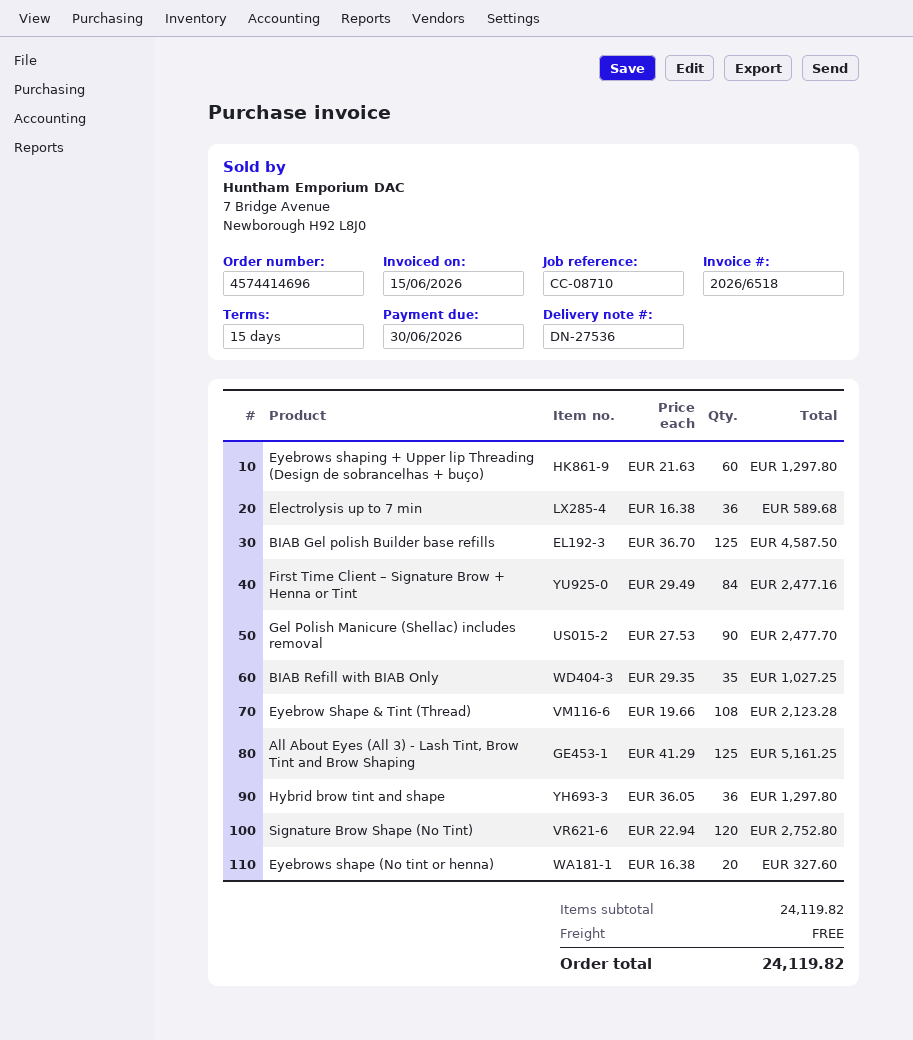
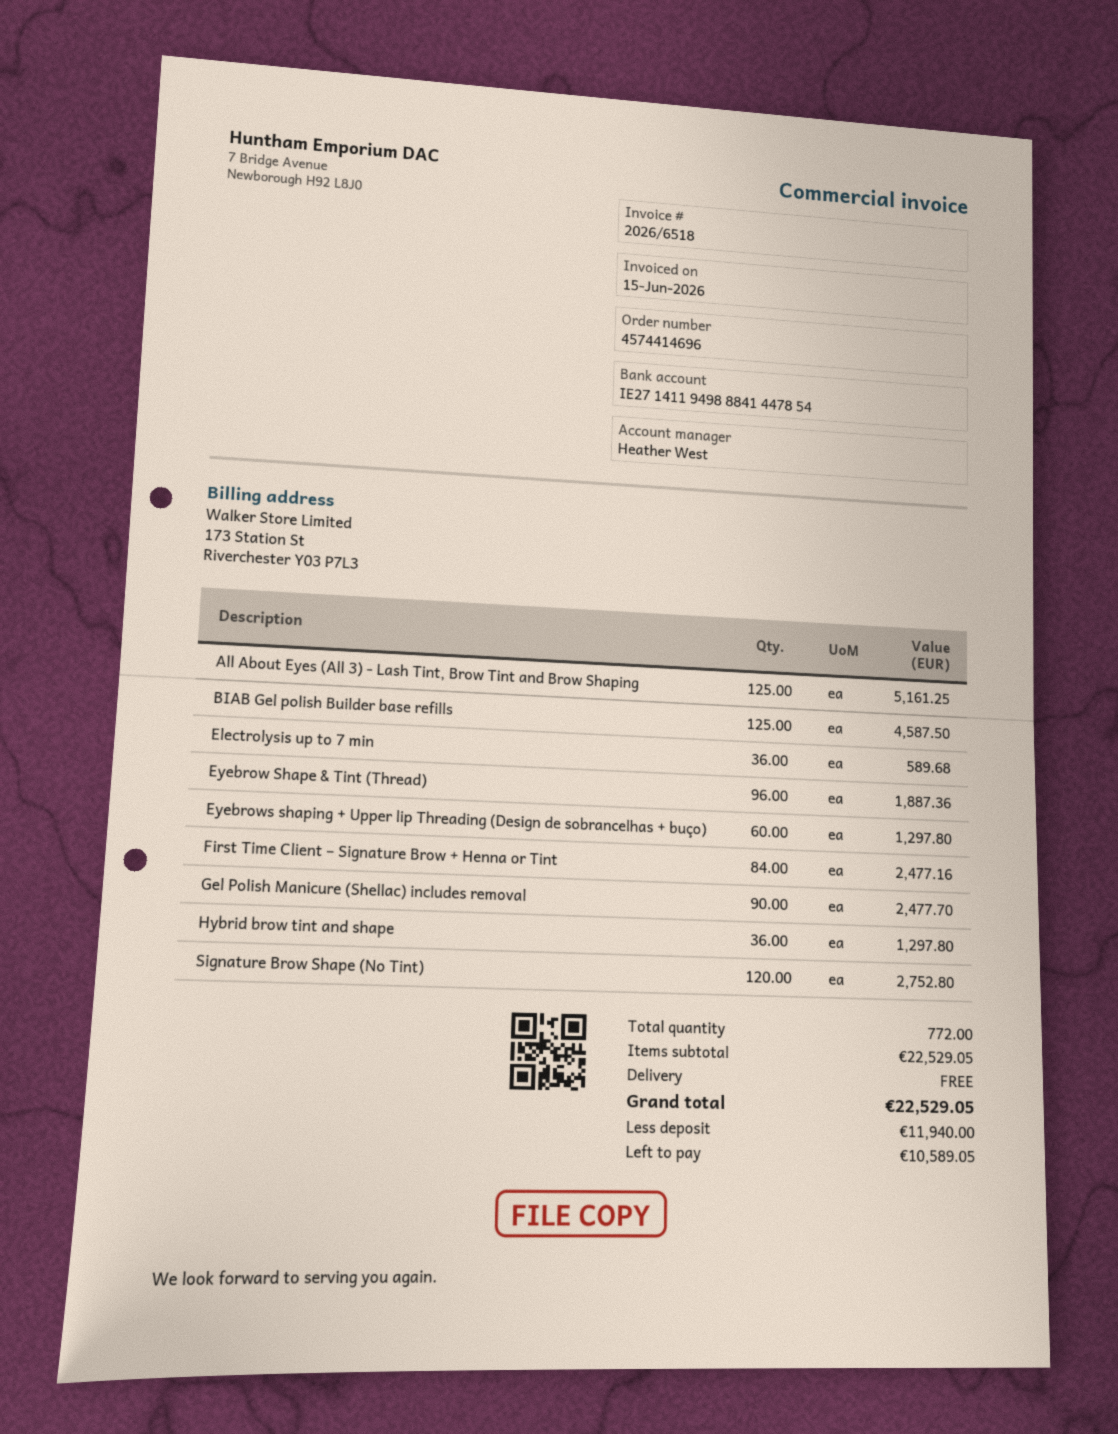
BIAB Refill with BIAB Only: 35 for 1027.25 -> none
Eyebrow Shape & Tint (Thread): 108 for 2123.28 -> 96 for 1887.36
Eyebrows shape (No tint or henna): 20 for 327.60 -> none
subtotal: 24119.82 -> 22529.05
total: 24119.82 -> 22529.05

